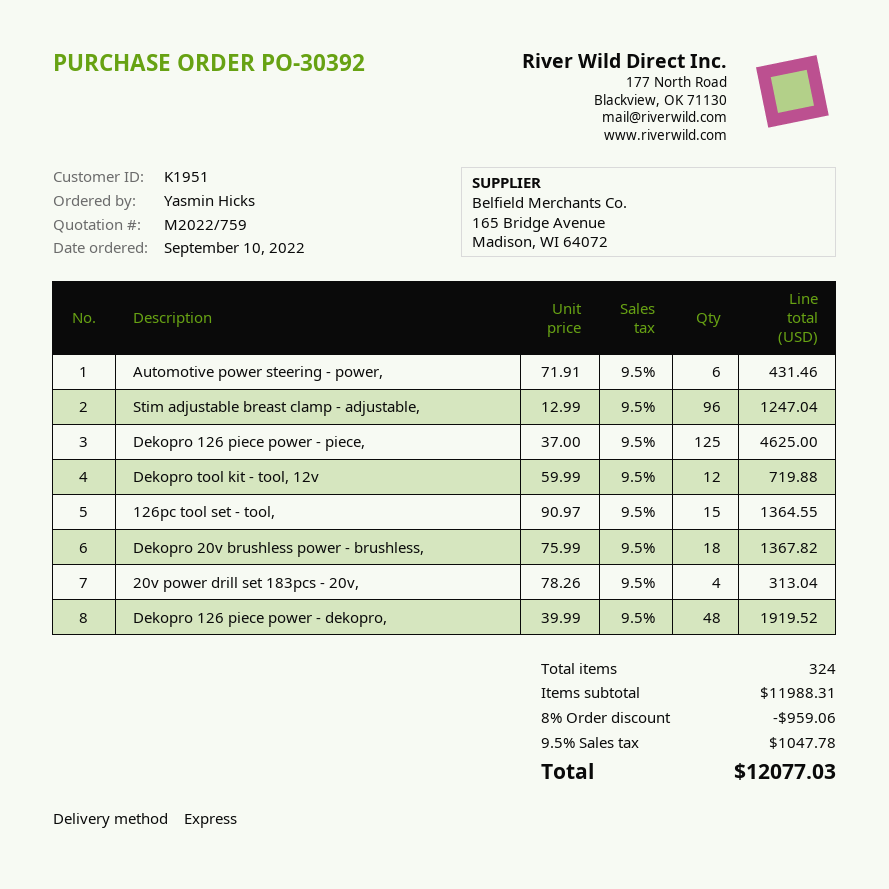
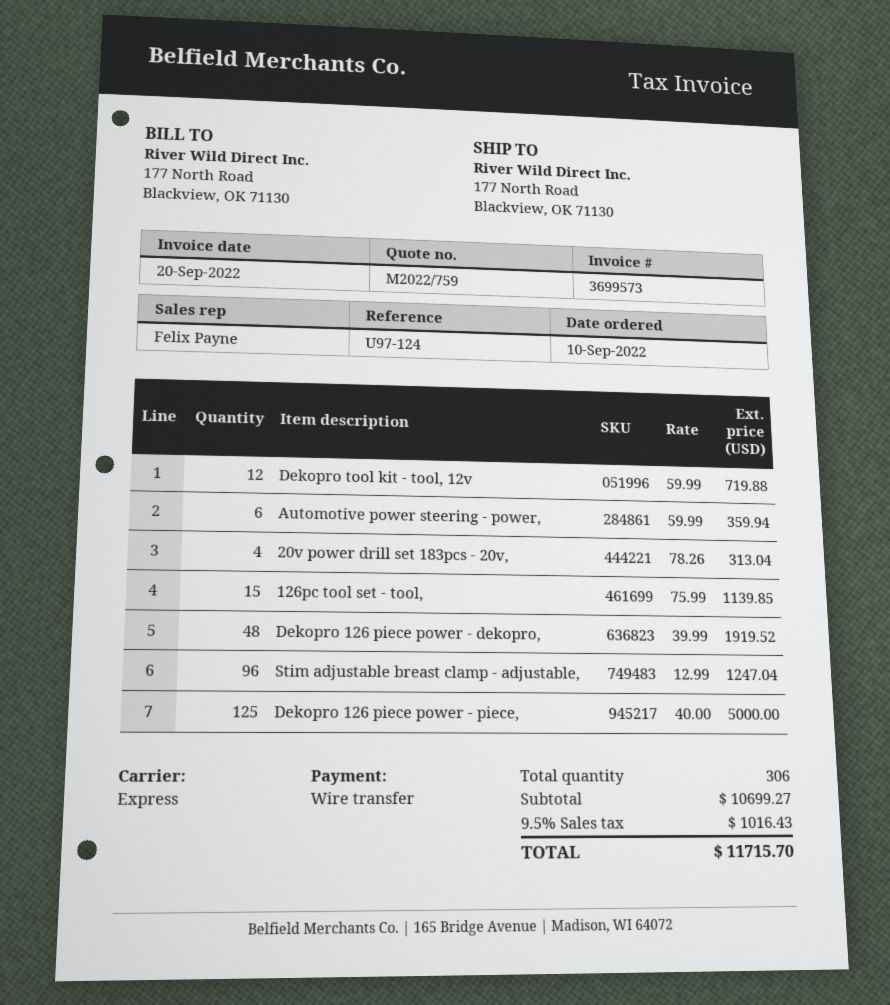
Automotive power steering - power,: 6 x 71.91 = 431.46 -> 6 x 59.99 = 359.94
Dekopro 126 piece power - piece,: 125 x 37.00 = 4625.00 -> 125 x 40.00 = 5000.00
126pc tool set - tool,: 15 x 90.97 = 1364.55 -> 15 x 75.99 = 1139.85
Dekopro 20v brushless power - brushless,: 18 x 75.99 = 1367.82 -> none
total quantity: 324 -> 306
subtotal: 11988.31 -> 10699.27
discount: 8% = 959.06 -> none
tax: 9.5% = 1047.78 -> 9.5% = 1016.43
total: 12077.03 -> 11715.70

